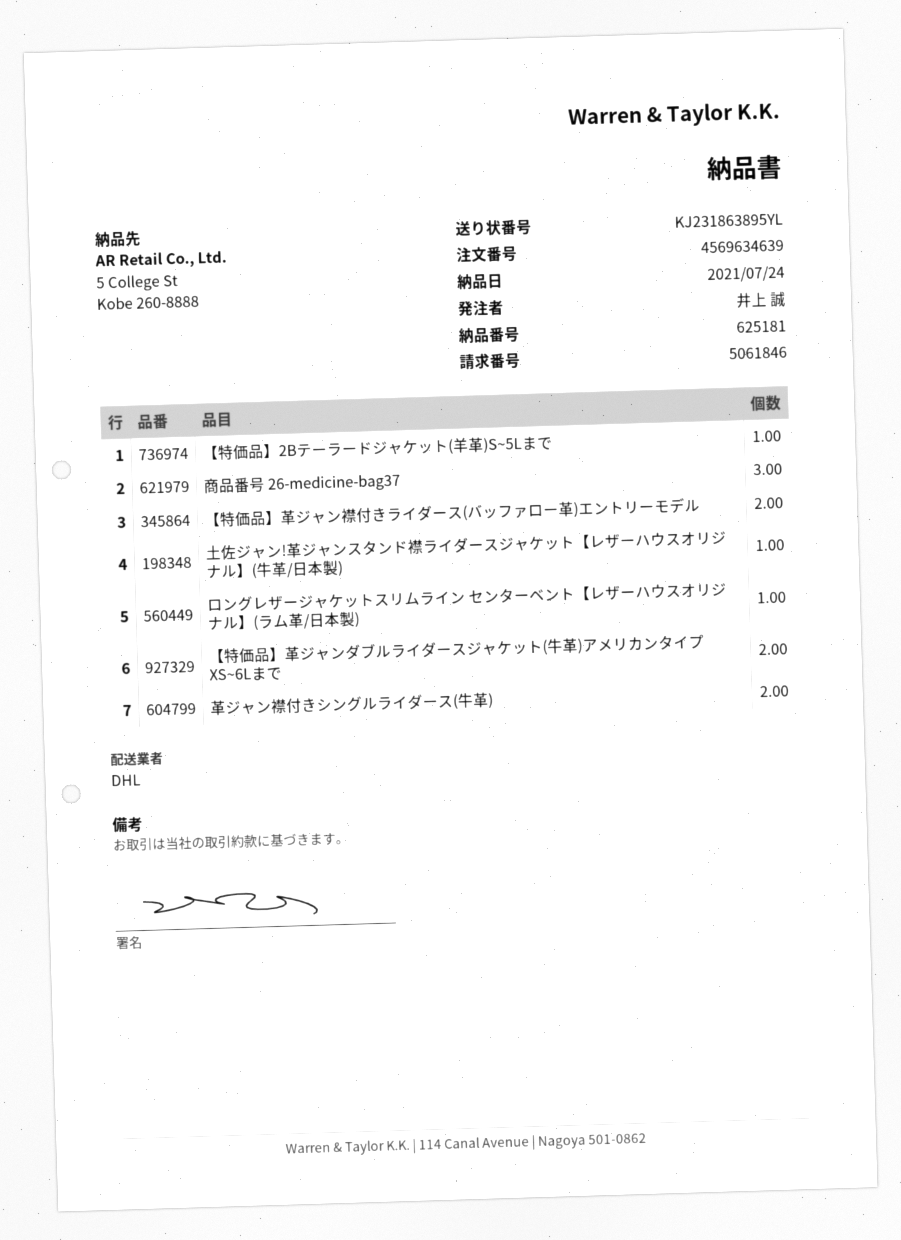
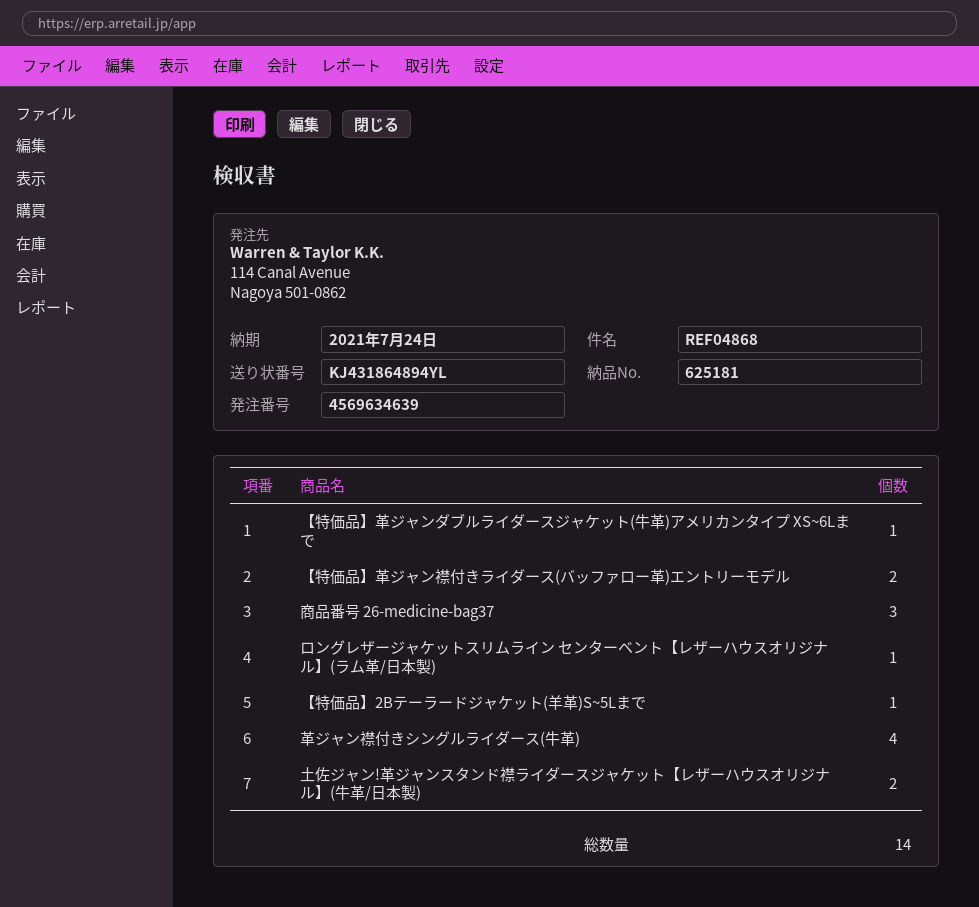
tracking number: KJ231863895YL -> KJ431864894YL
土佐ジャン!革ジャンスタンド襟ライダースジャケット【レザーハウスオリジナル】(牛革/日本製): 1 -> 2
【特価品】革ジャンダブルライダースジャケット(牛革)アメリカンタイプ XS~6Lまで: 2 -> 1
革ジャン襟付きシングルライダース(牛革): 2 -> 4

